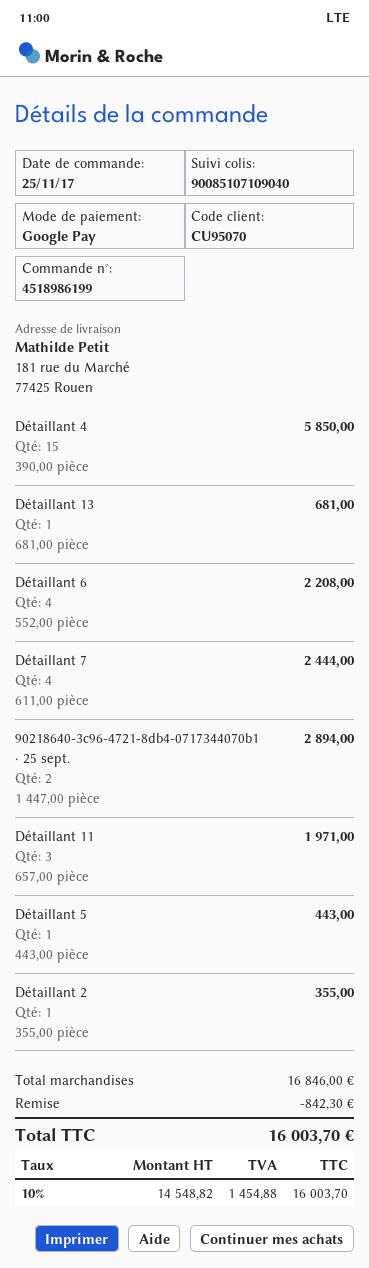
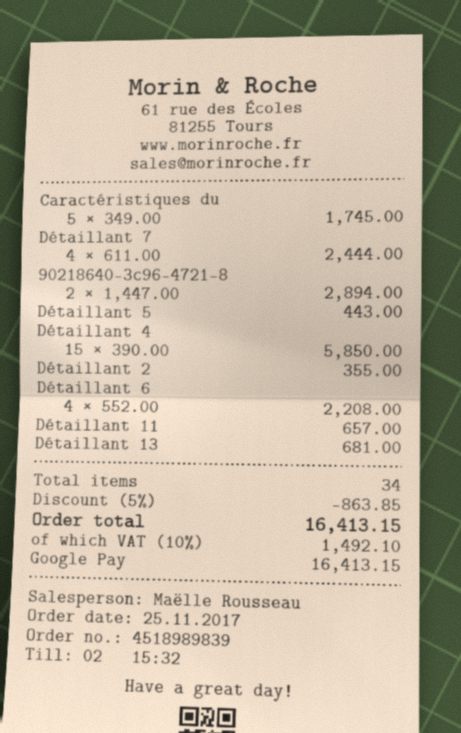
order number: 4518986199 -> 4518989839
Détaillant 11: 3 x 657.00 = 1971.00 -> 1 x 657.00 = 657.00
Caractéristiques du: none -> 5 x 349.00 = 1745.00
discount: 842.30 -> 863.85
tax: 10% = 1454.88 -> 10% = 1492.10
total: 16003.70 -> 16413.15

